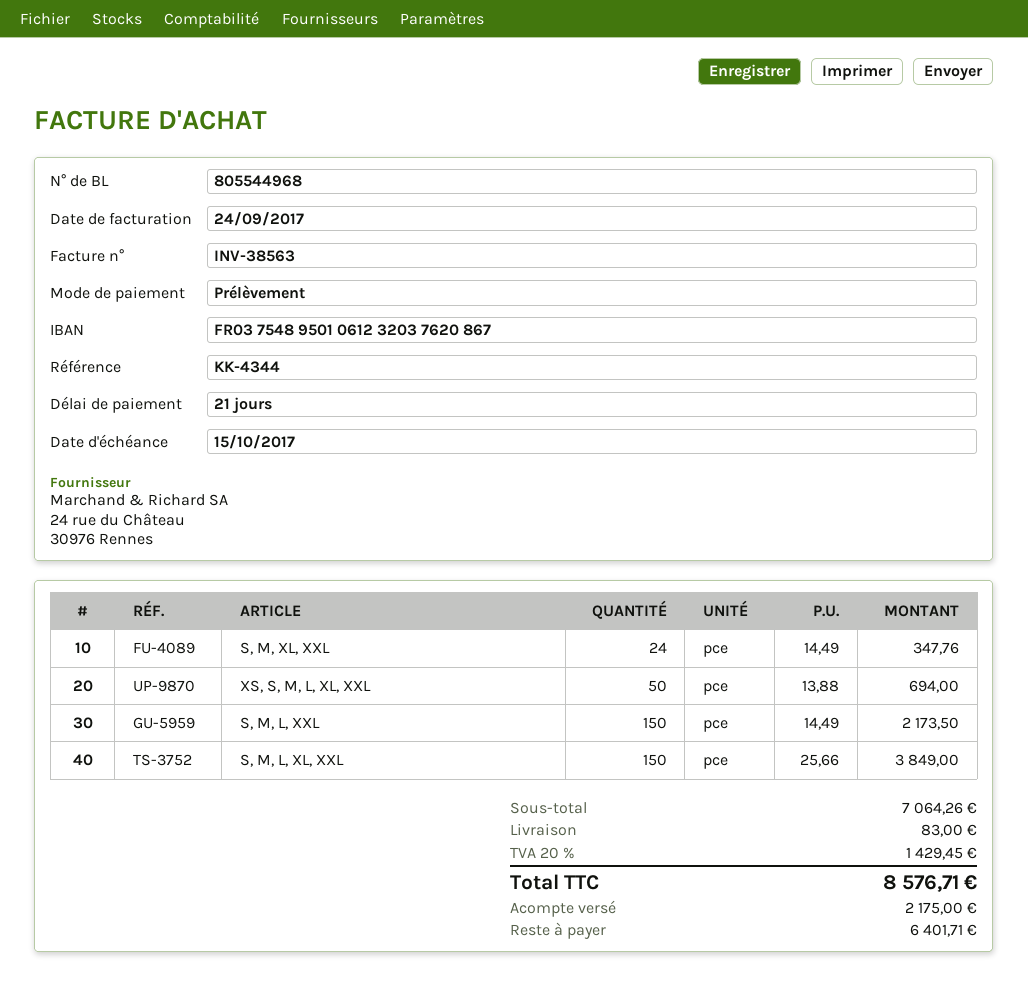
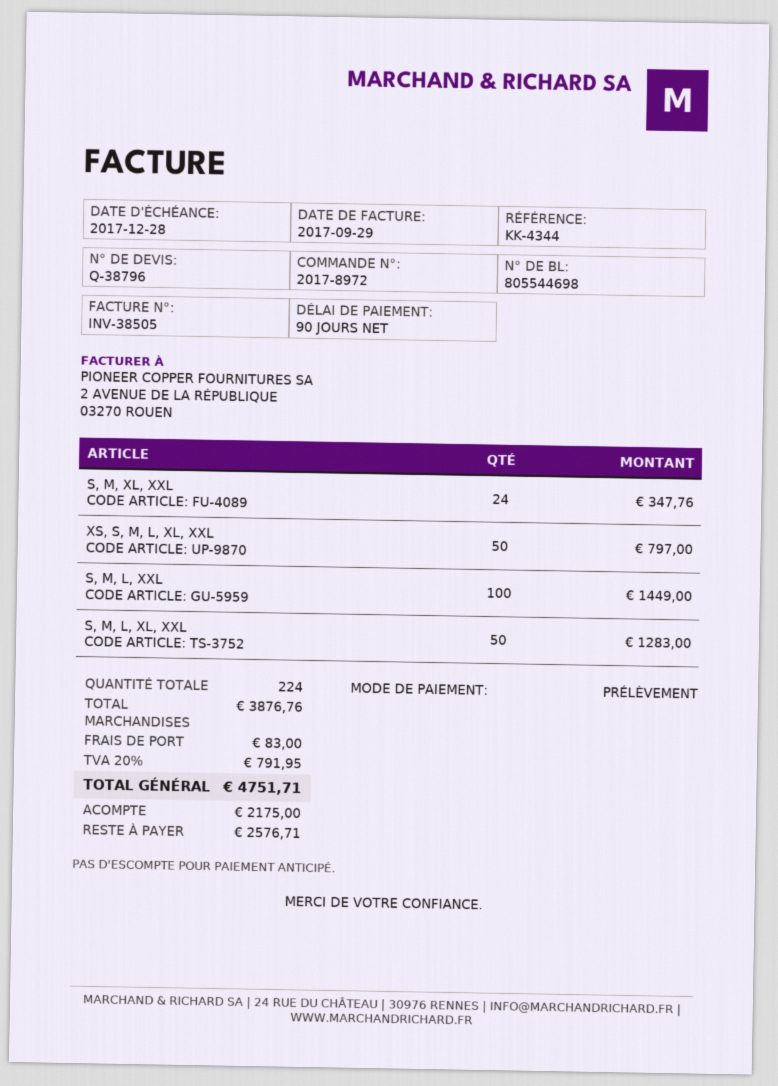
delivery note number: 805544968 -> 805544698
invoice number: INV-38563 -> INV-38505
invoice date: 2017-09-24 -> 2017-09-29
payment terms: 21 days -> 90 days
due date: 2017-10-15 -> 2017-12-28
XS, S, M, L, XL, XXL: 50 for 694.00 -> 50 for 797.00
S, M, L, XXL: 150 for 2173.50 -> 100 for 1449.00
S, M, L, XL, XXL: 150 for 3849.00 -> 50 for 1283.00
subtotal: 7064.26 -> 3876.76
tax: 20% = 1429.45 -> 20% = 791.95
total: 8576.71 -> 4751.71
balance: 6401.71 -> 2576.71

